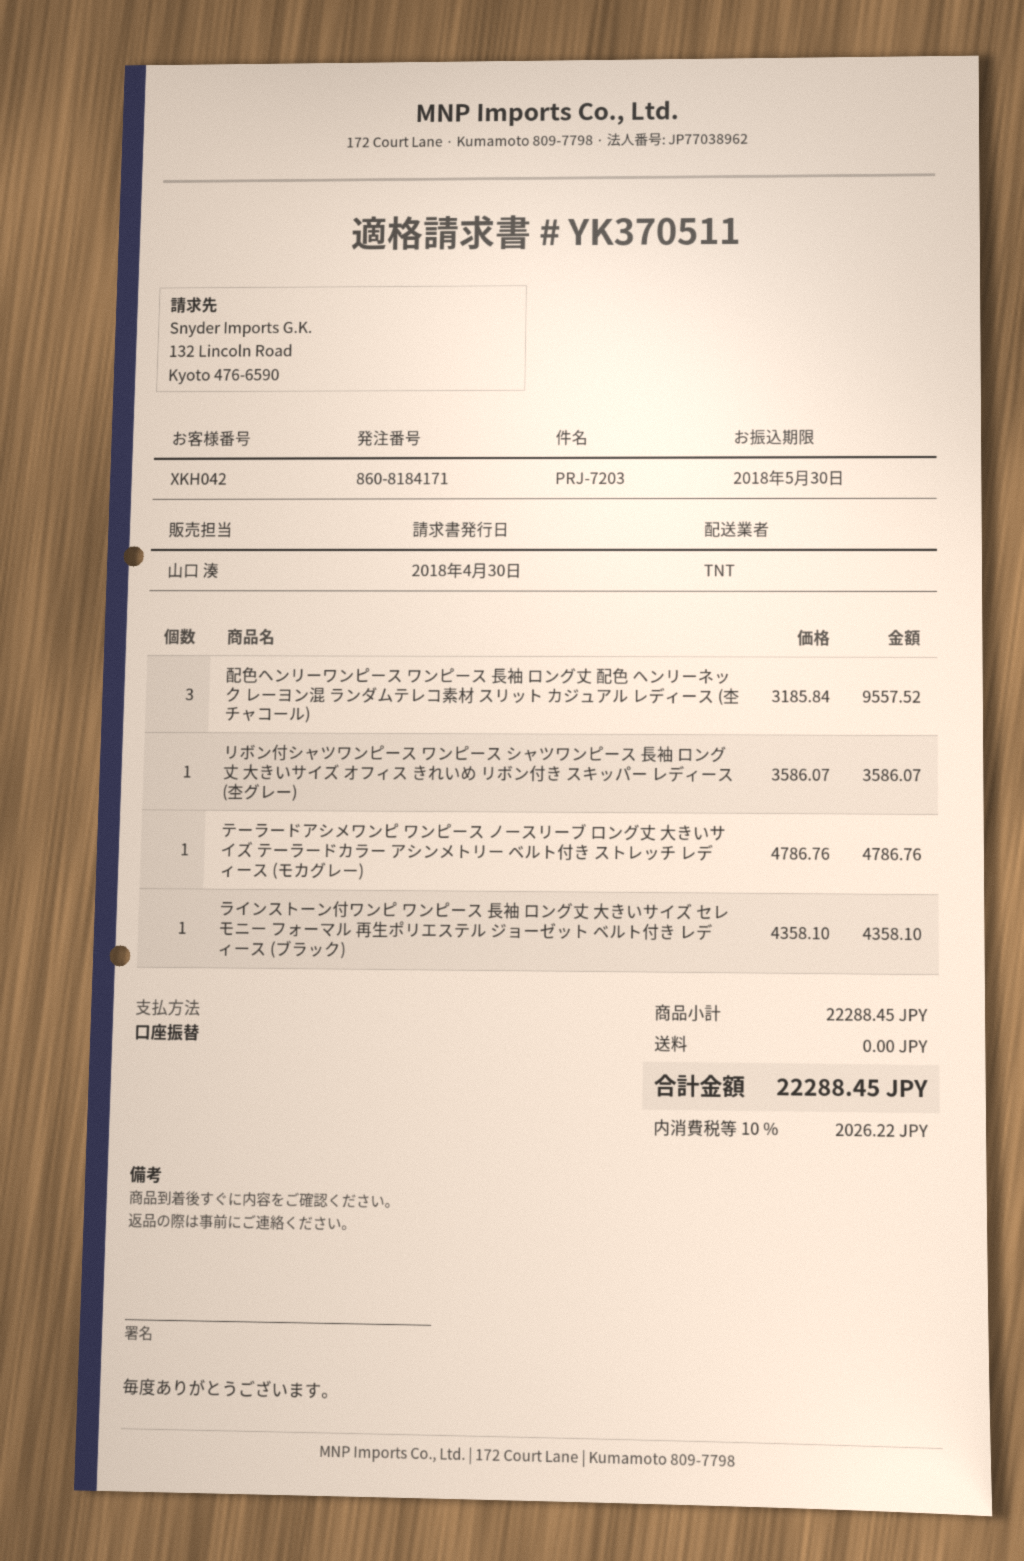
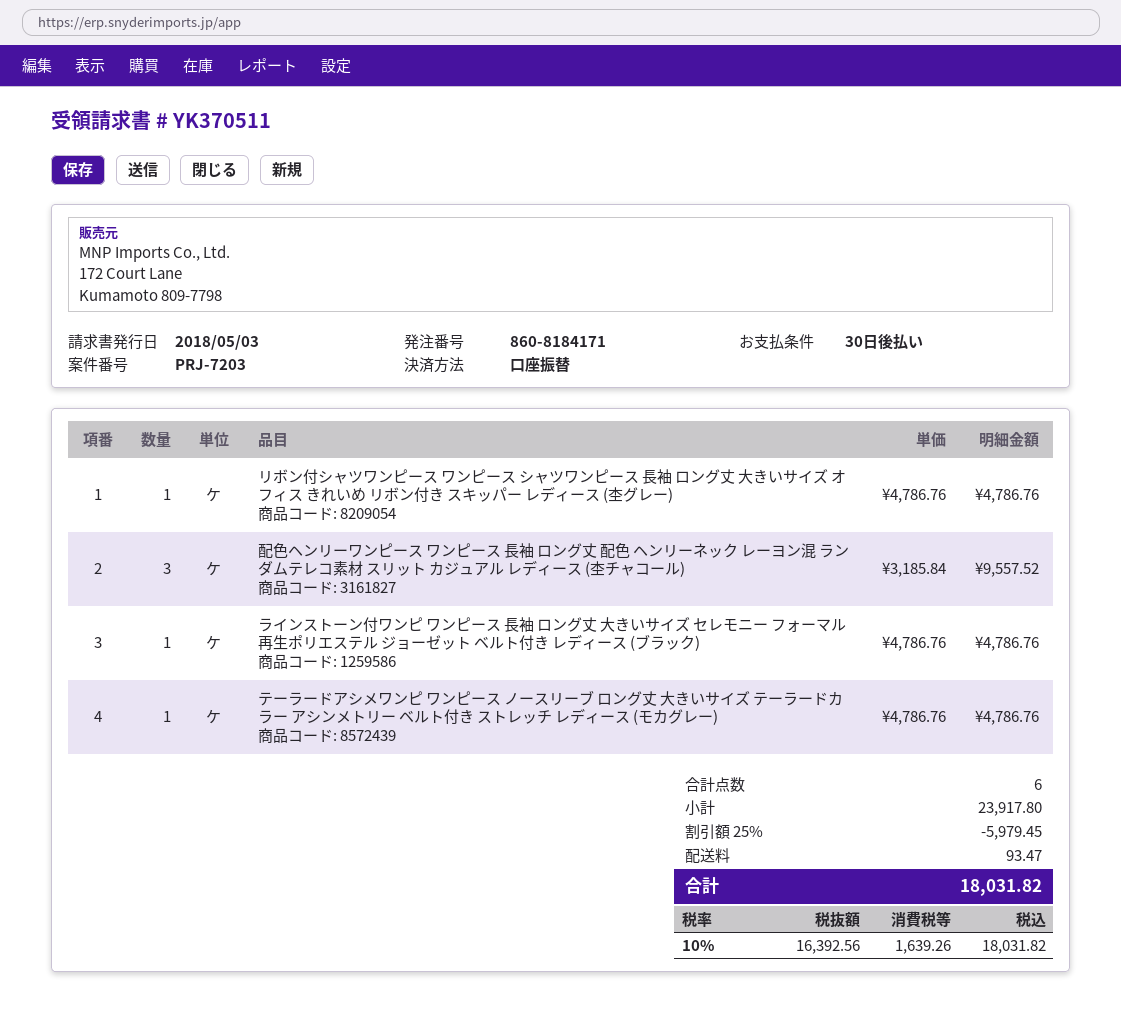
invoice date: 2018-04-30 -> 2018-05-03
リボン付シャツワンピース ワンピース シャツワンピース 長袖 ロング丈 大きいサイズ オフィス きれいめ リボン付き スキッパー レディース (杢グレー): 1 x 3586.07 = 3586.07 -> 1 x 4786.76 = 4786.76
ラインストーン付ワンピ ワンピース 長袖 ロング丈 大きいサイズ セレモニー フォーマル 再生ポリエステル ジョーゼット ベルト付き レディース (ブラック): 1 x 4358.10 = 4358.10 -> 1 x 4786.76 = 4786.76
subtotal: 22288.45 -> 23917.80
discount: none -> 25% = 5979.45
shipping: 0.00 -> 93.47
tax: 10% = 2026.22 -> 10% = 1639.26
total: 22288.45 -> 18031.82

